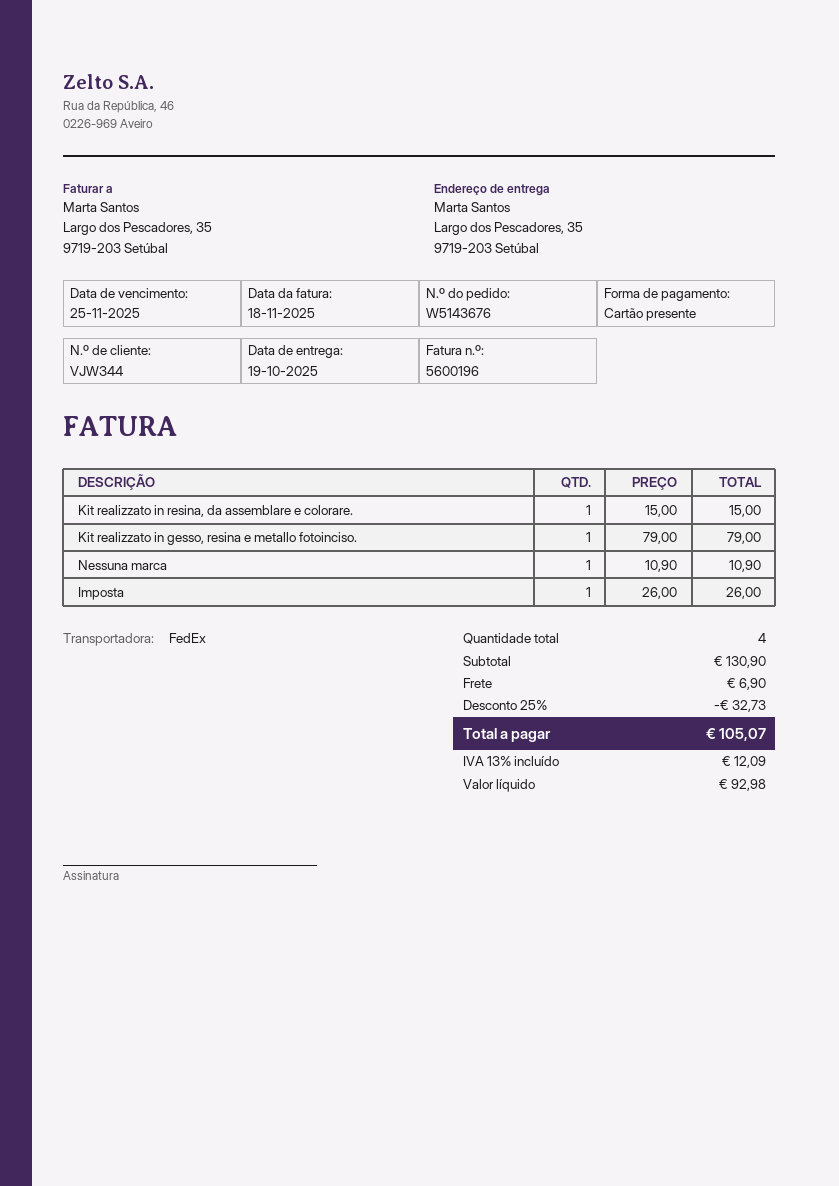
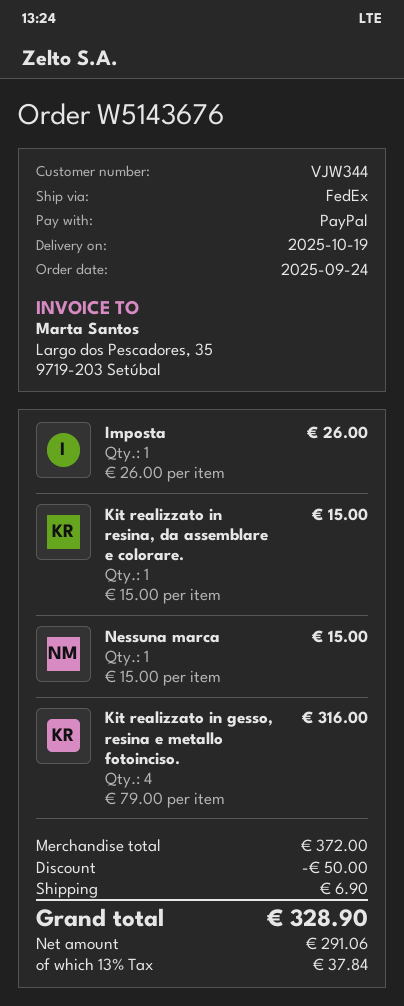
payment method: gift card -> PayPal
Kit realizzato in gesso, resina e metallo fotoinciso.: 1 x 79.00 = 79.00 -> 4 x 79.00 = 316.00
Nessuna marca: 1 x 10.90 = 10.90 -> 1 x 15.00 = 15.00
subtotal: 130.90 -> 372.00
discount: 32.73 -> 50.00
net: 92.98 -> 291.06
tax: 13% = 12.09 -> 13% = 37.84
total: 105.07 -> 328.90

